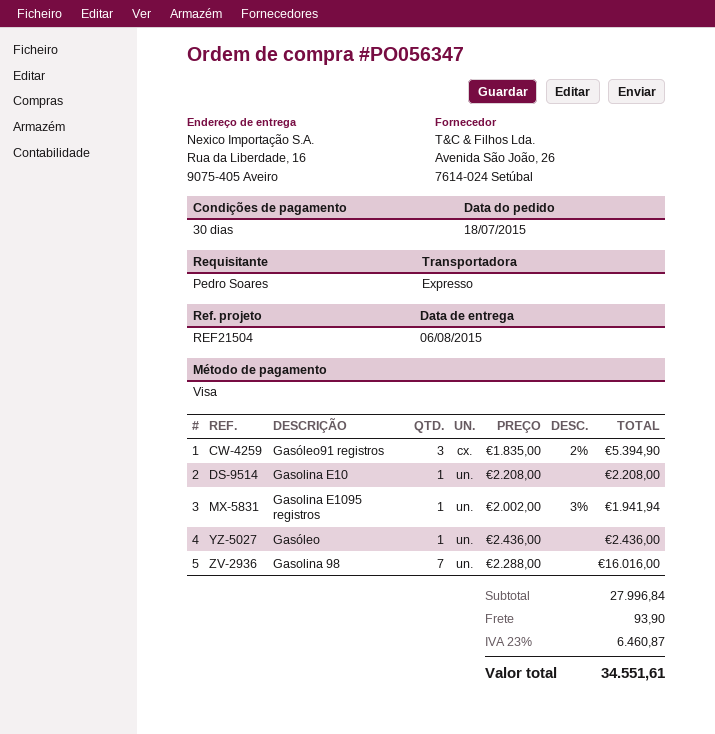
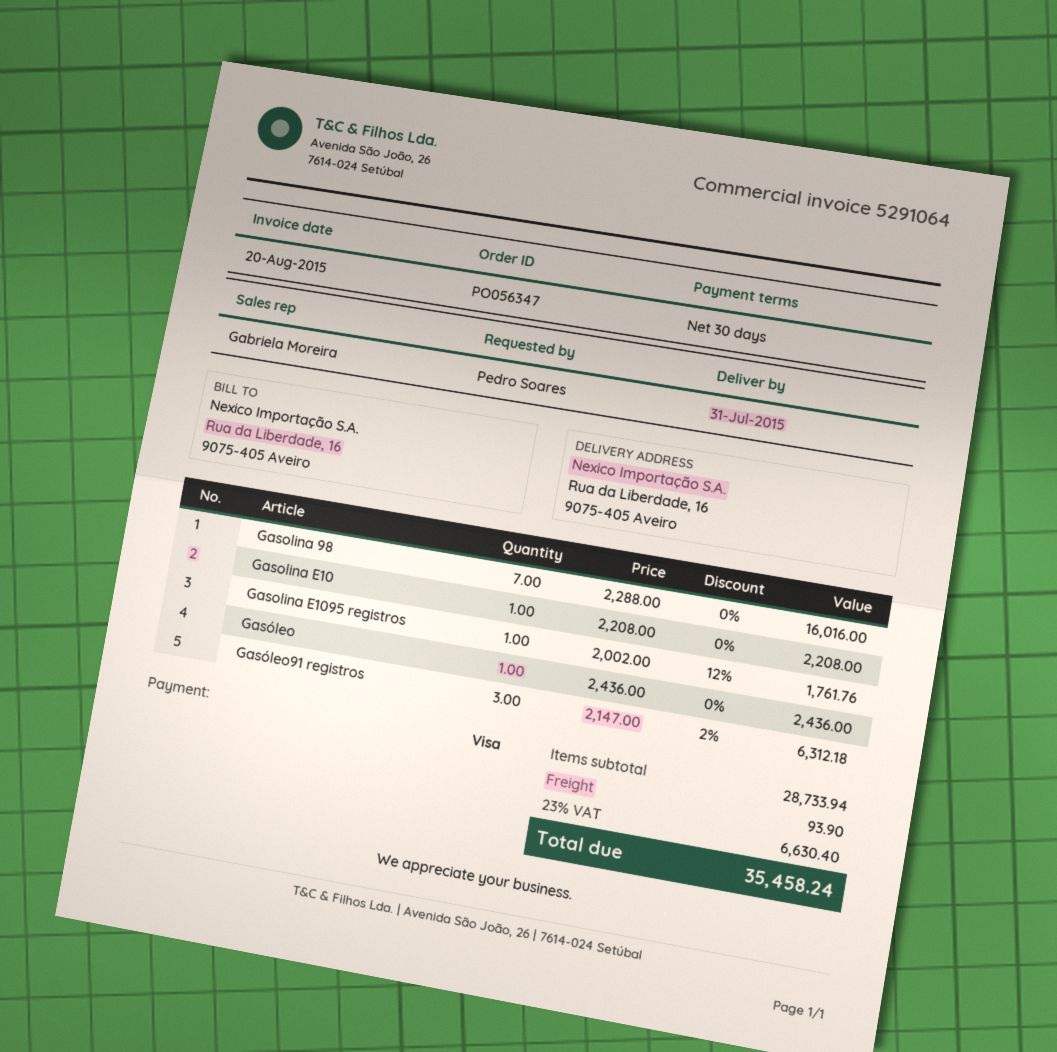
delivery date: 2015-08-06 -> 2015-07-31
Gasóleo91 registros: 3 x 1835.00 - 2% = 5394.90 -> 3 x 2147.00 - 2% = 6312.18
Gasolina E1095 registros: 1 x 2002.00 - 3% = 1941.94 -> 1 x 2002.00 - 12% = 1761.76
subtotal: 27996.84 -> 28733.94
tax: 23% = 6460.87 -> 23% = 6630.40
total: 34551.61 -> 35458.24

